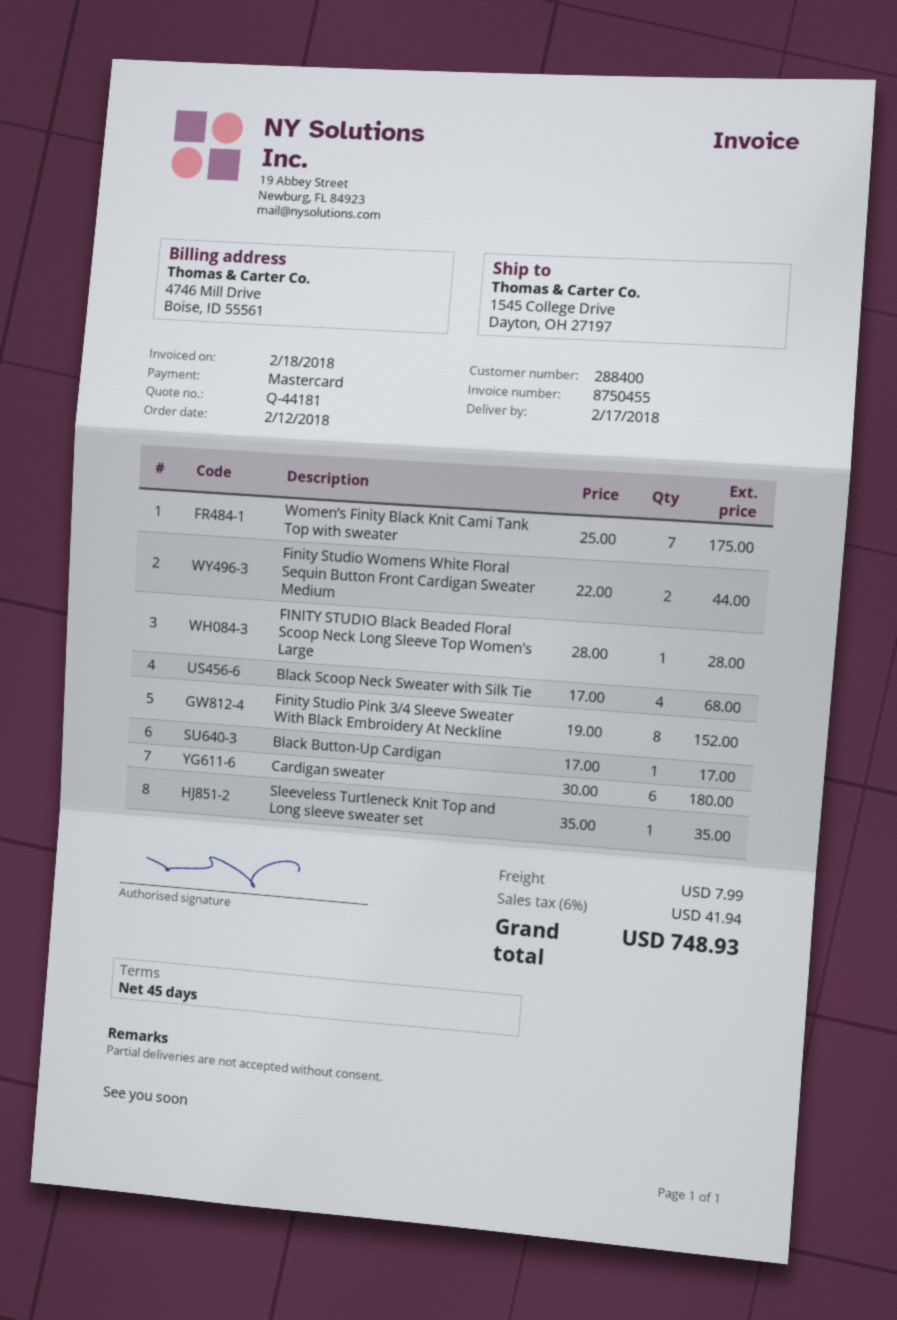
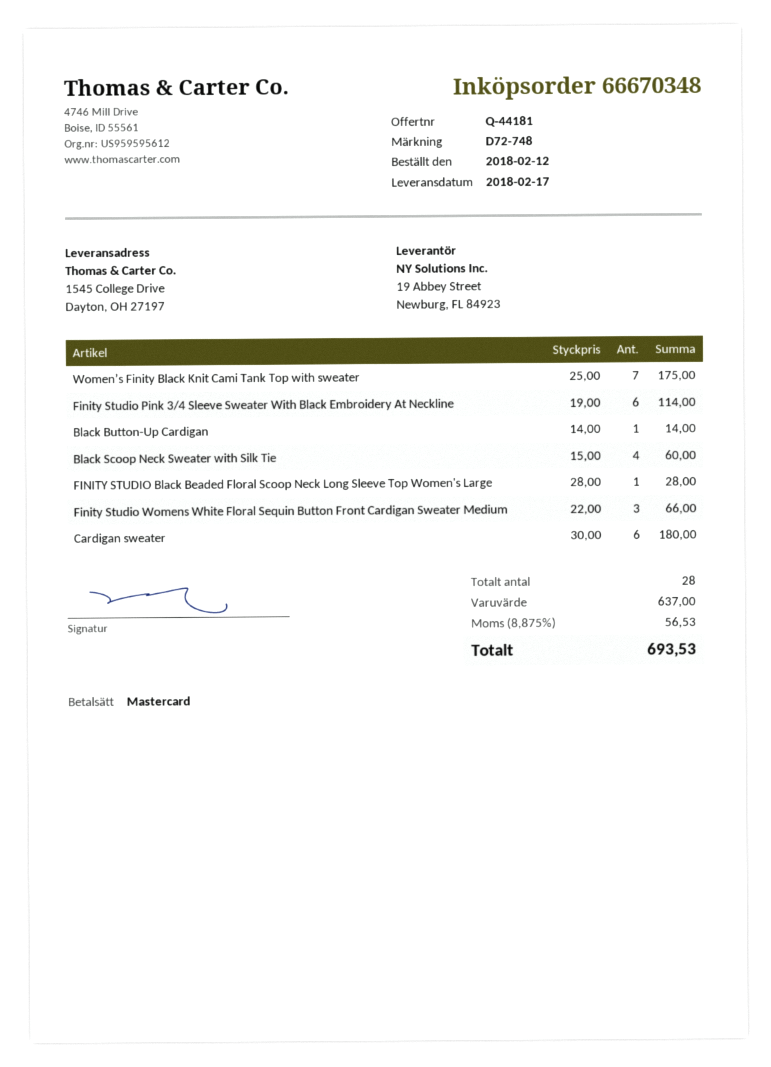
Finity Studio Womens White Floral Sequin Button Front Cardigan Sweater Medium: 2 x 22.00 = 44.00 -> 3 x 22.00 = 66.00
Black Scoop Neck Sweater with Silk Tie: 4 x 17.00 = 68.00 -> 4 x 15.00 = 60.00
Finity Studio Pink 3/4 Sleeve Sweater With Black Embroidery At Neckline: 8 x 19.00 = 152.00 -> 6 x 19.00 = 114.00
Black Button-Up Cardigan: 1 x 17.00 = 17.00 -> 1 x 14.00 = 14.00
Sleeveless Turtleneck Knit Top and Long sleeve sweater set: 1 x 35.00 = 35.00 -> none
shipping: 7.99 -> none
tax: 6% = 41.94 -> 8.875% = 56.53
total: 748.93 -> 693.53

